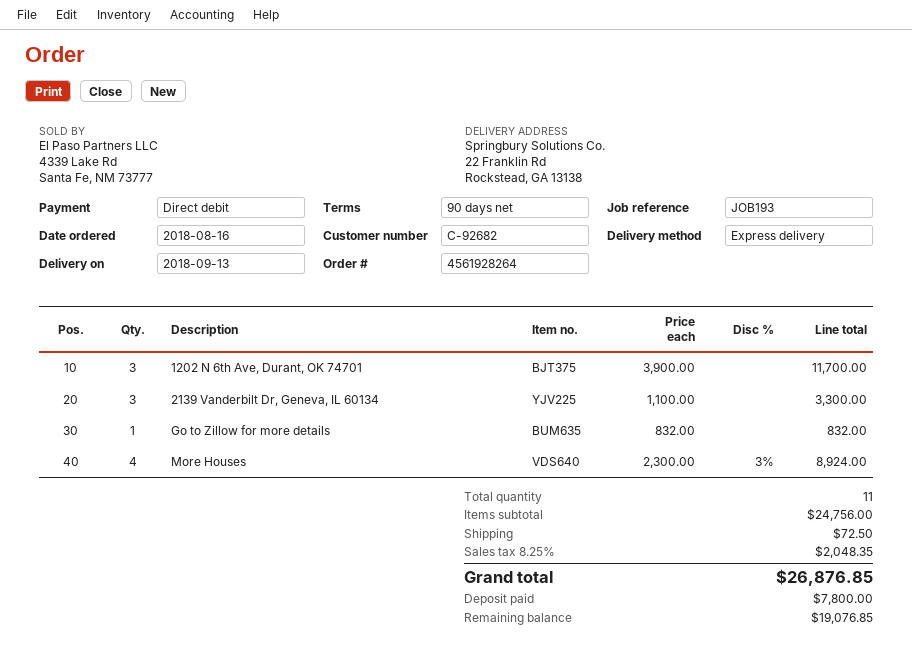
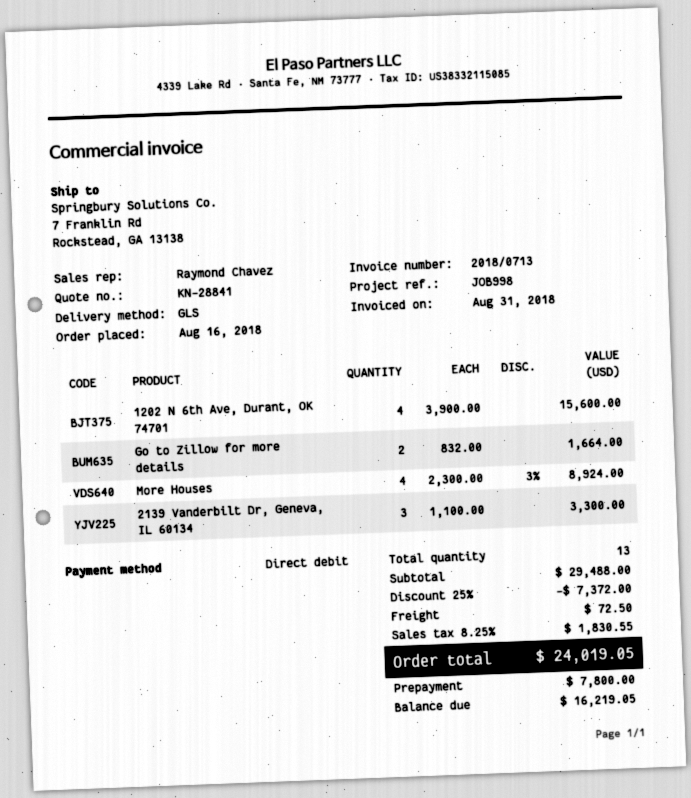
reference: JOB193 -> JOB998
shipping method: express -> GLS
ship to: 22 Franklin Rd, Rockstead, GA 13138 -> 7 Franklin Rd, Rockstead, GA 13138
1202 N 6th Ave, Durant, OK 74701: 3 x 3900.00 = 11700.00 -> 4 x 3900.00 = 15600.00
Go to Zillow for more details: 1 x 832.00 = 832.00 -> 2 x 832.00 = 1664.00
total quantity: 11 -> 13
subtotal: 24756.00 -> 29488.00
discount: none -> 25% = 7372.00
tax: 8.25% = 2048.35 -> 8.25% = 1830.55
total: 26876.85 -> 24019.05
balance: 19076.85 -> 16219.05

